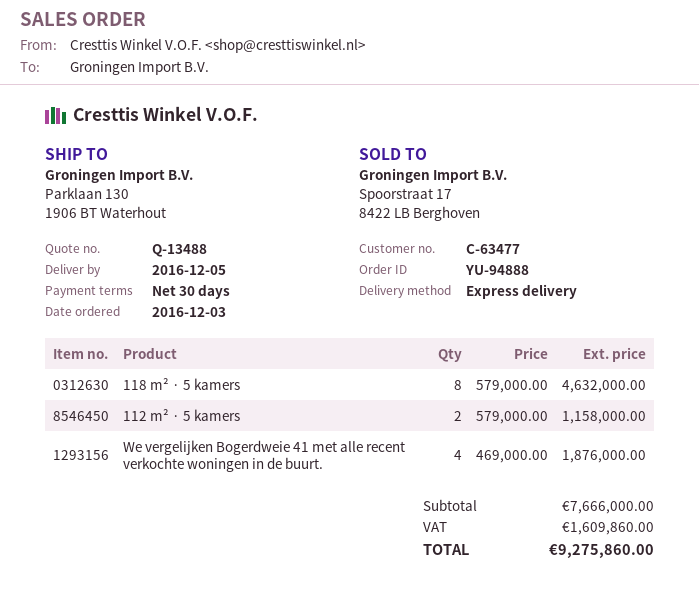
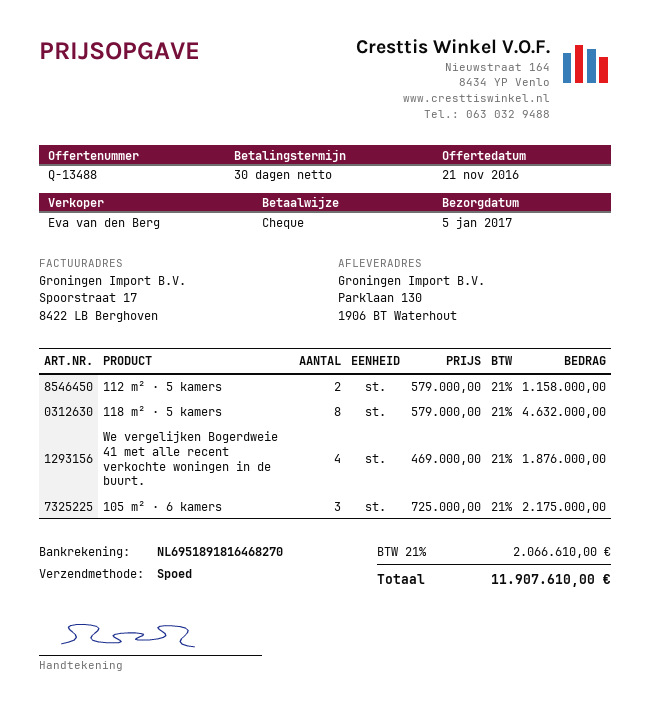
delivery date: 2016-12-05 -> 2017-01-05
105 m² · 6 kamers: none -> 3 x 725000.00 = 2175000.00
tax: 1609860.00 -> 2066610.00
total: 9275860.00 -> 11907610.00

